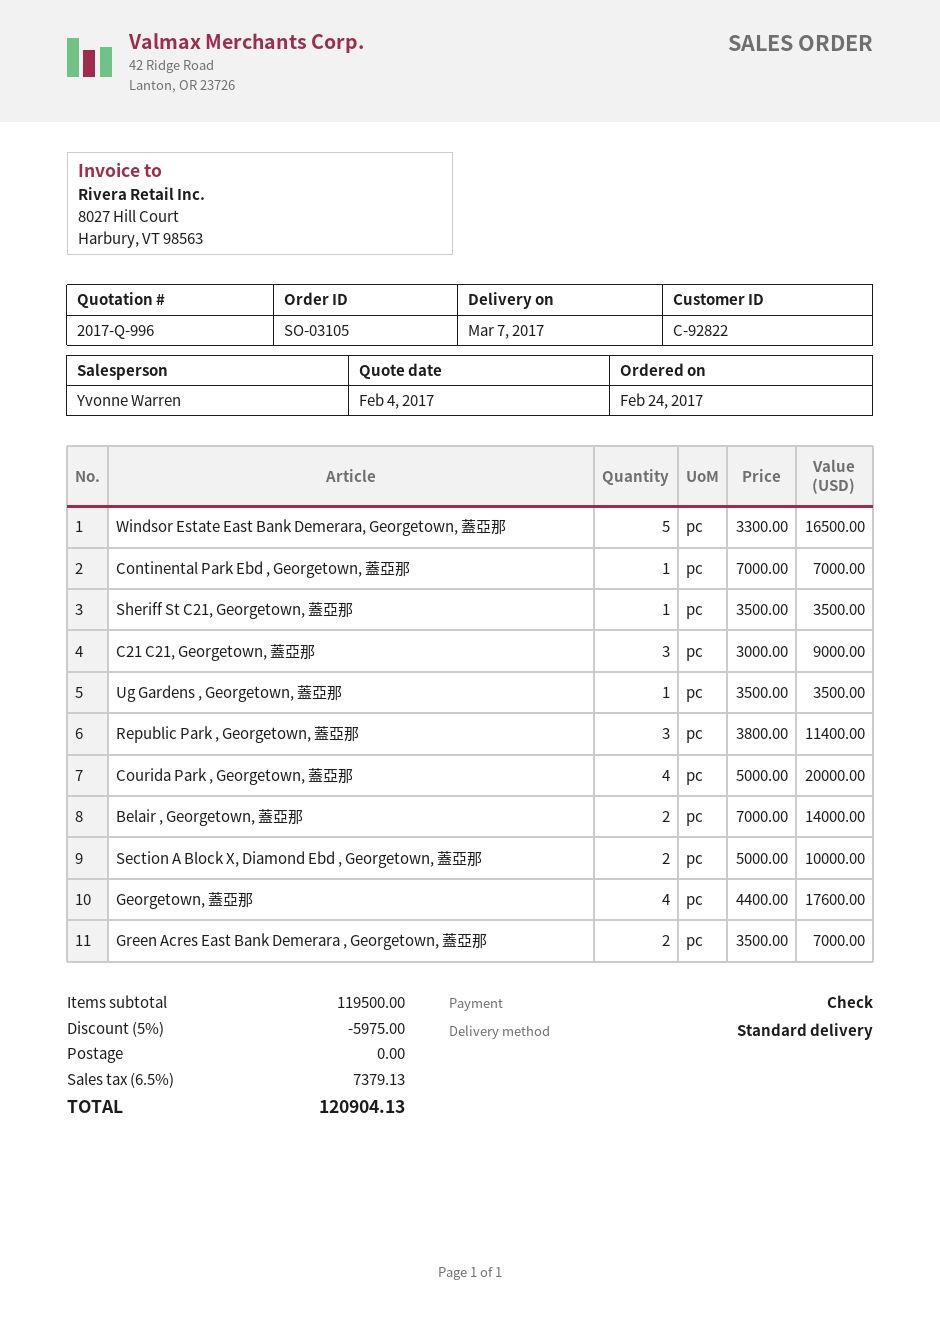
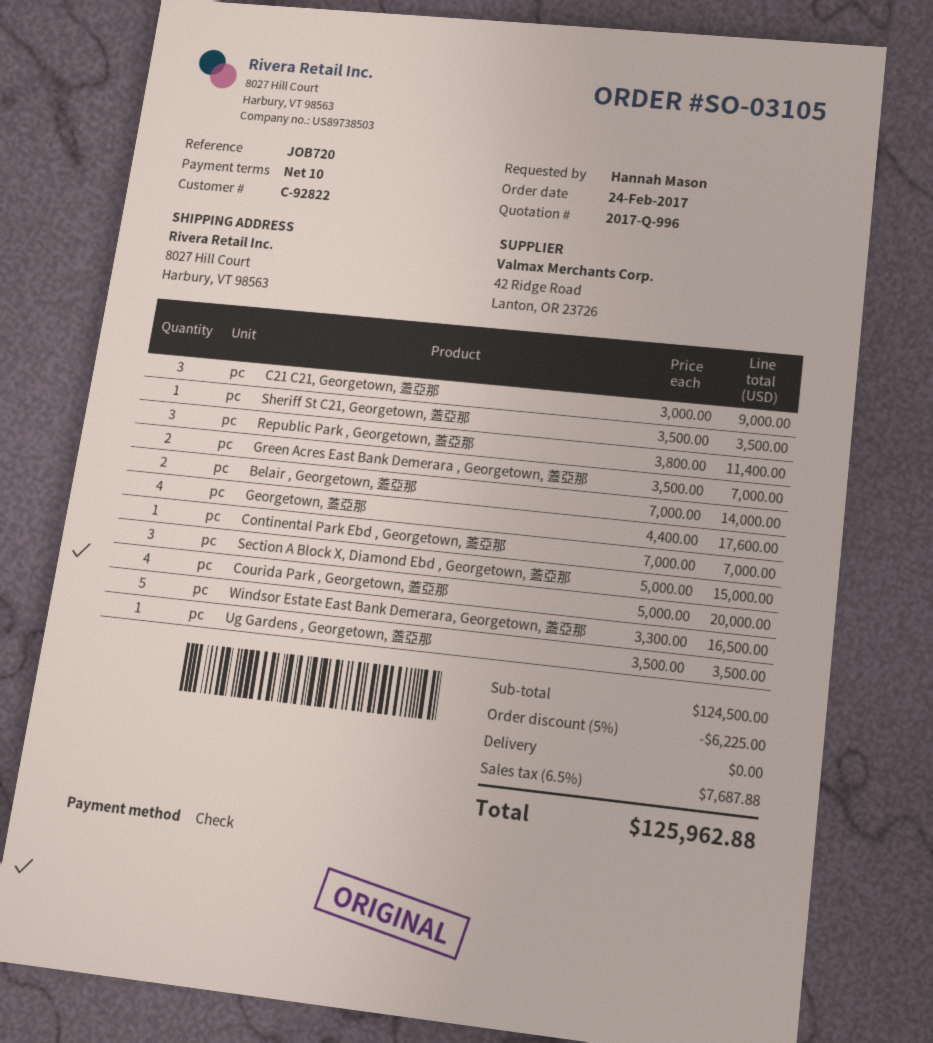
Section A Block X, Diamond Ebd , Georgetown, 蓋亞那: 2 x 5000.00 = 10000.00 -> 3 x 5000.00 = 15000.00
subtotal: 119500.00 -> 124500.00
discount: 5% = 5975.00 -> 5% = 6225.00
tax: 6.5% = 7379.13 -> 6.5% = 7687.88
total: 120904.13 -> 125962.88

